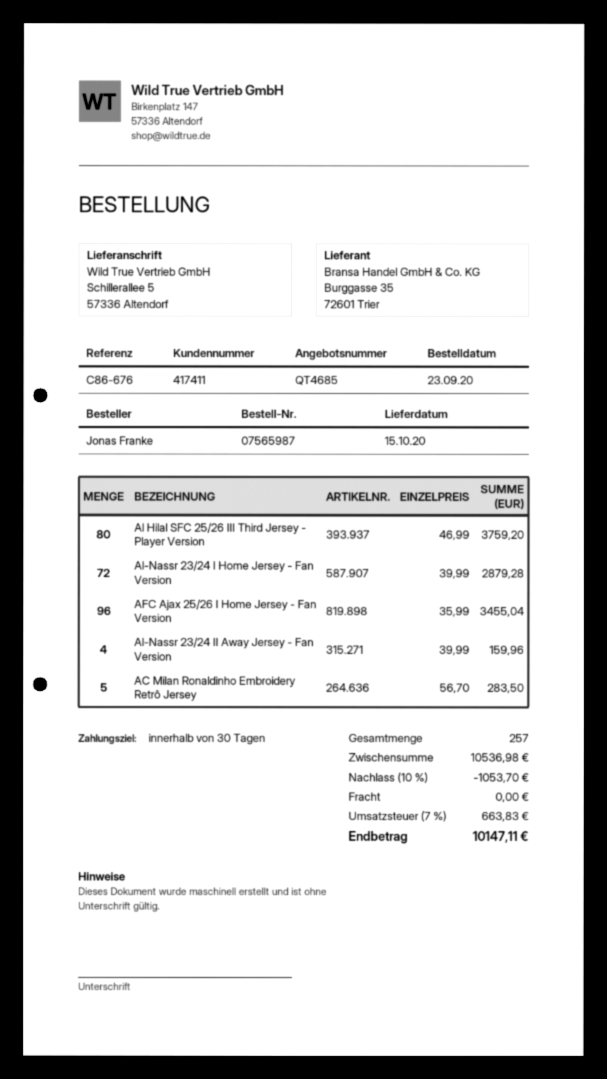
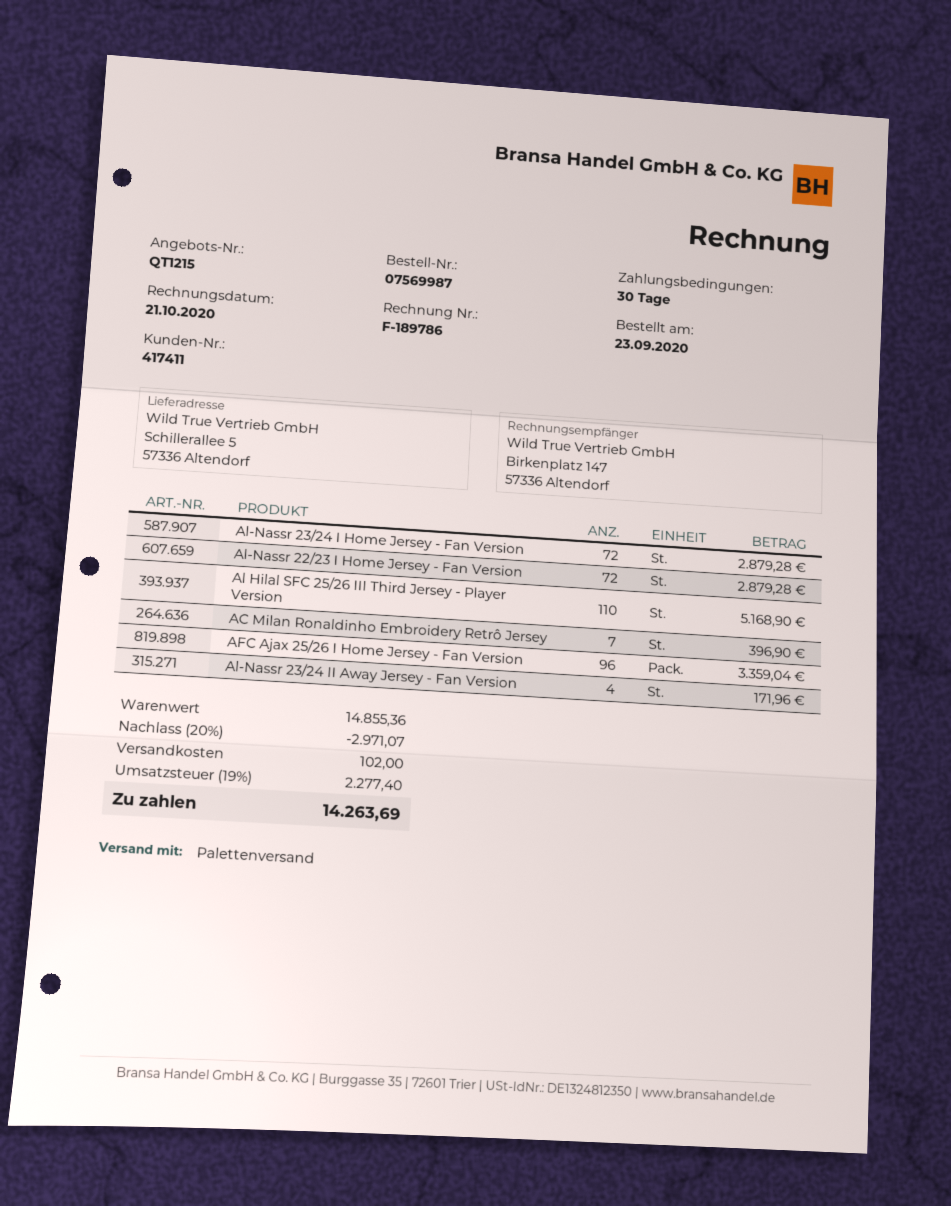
quote number: QT4685 -> QT1215
order number: 07565987 -> 07569987
Al Hilal SFC 25/26 III Third Jersey - Player Version: 80 for 3759.20 -> 110 for 5168.90
AFC Ajax 25/26 I Home Jersey - Fan Version: 96 for 3455.04 -> 96 for 3359.04
Al-Nassr 23/24 II Away Jersey - Fan Version: 4 for 159.96 -> 4 for 171.96
AC Milan Ronaldinho Embroidery Retrô Jersey: 5 for 283.50 -> 7 for 396.90
Al-Nassr 22/23 I Home Jersey - Fan Version: none -> 72 for 2879.28
subtotal: 10536.98 -> 14855.36
discount: 10% = 1053.70 -> 20% = 2971.07
shipping: 0.00 -> 102.00
tax: 7% = 663.83 -> 19% = 2277.40
total: 10147.11 -> 14263.69

